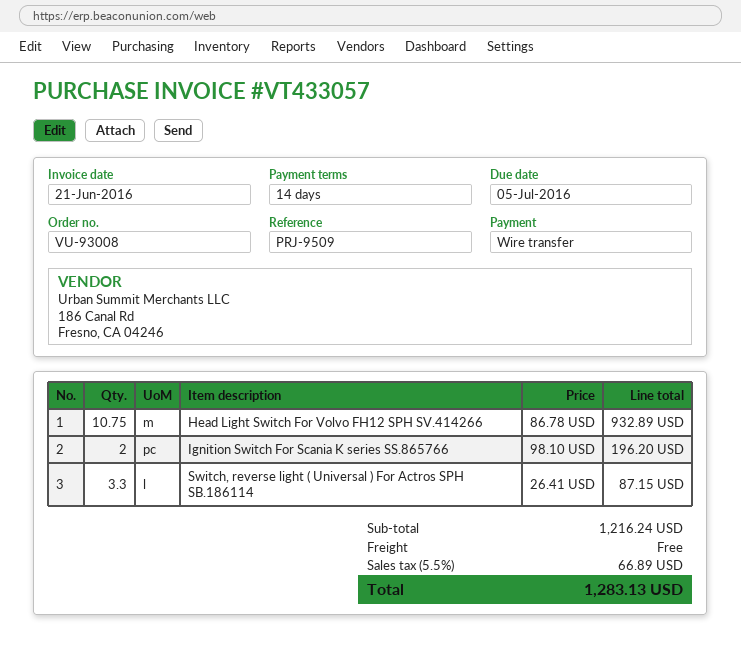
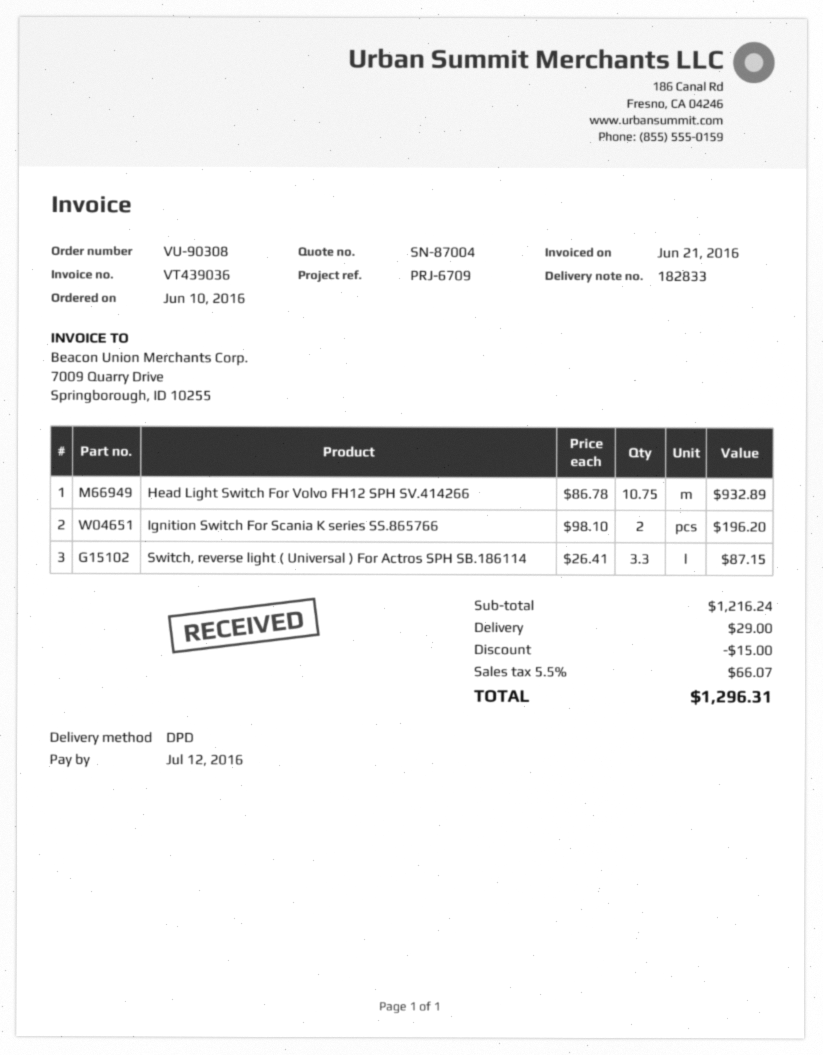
order number: VU-93008 -> VU-90308
invoice number: VT433057 -> VT439036
due date: 2016-07-05 -> 2016-07-12
reference: PRJ-9509 -> PRJ-6709
discount: none -> 15.00
shipping: 0.00 -> 29.00
tax: 5.5% = 66.89 -> 5.5% = 66.07
total: 1283.13 -> 1296.31

